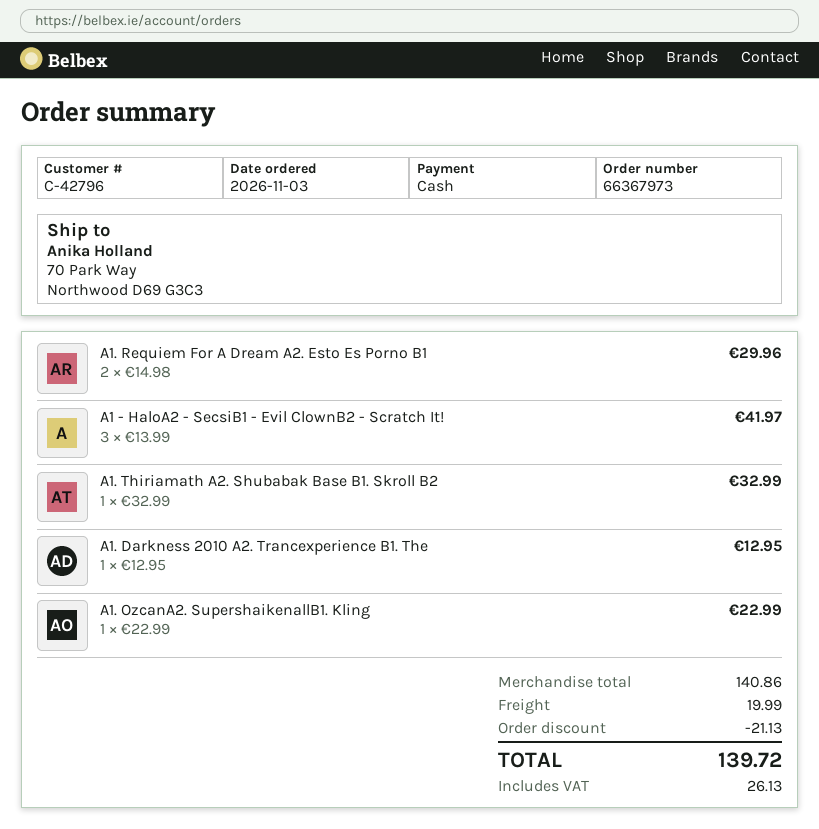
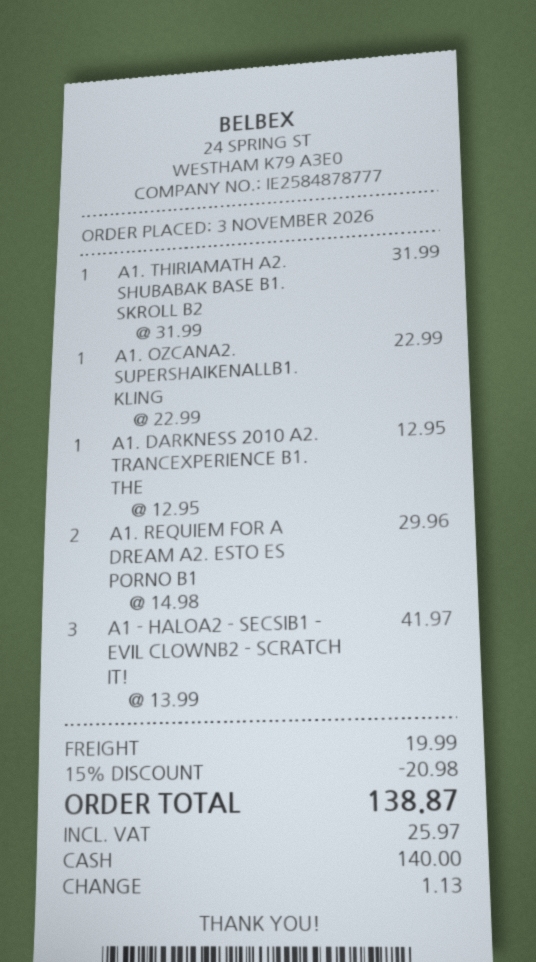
A1. Thiriamath A2. Shubabak Base B1. Skroll B2: 1 x 32.99 = 32.99 -> 1 x 31.99 = 31.99
discount: 21.13 -> 20.98
tax: 26.13 -> 25.97
total: 139.72 -> 138.87

